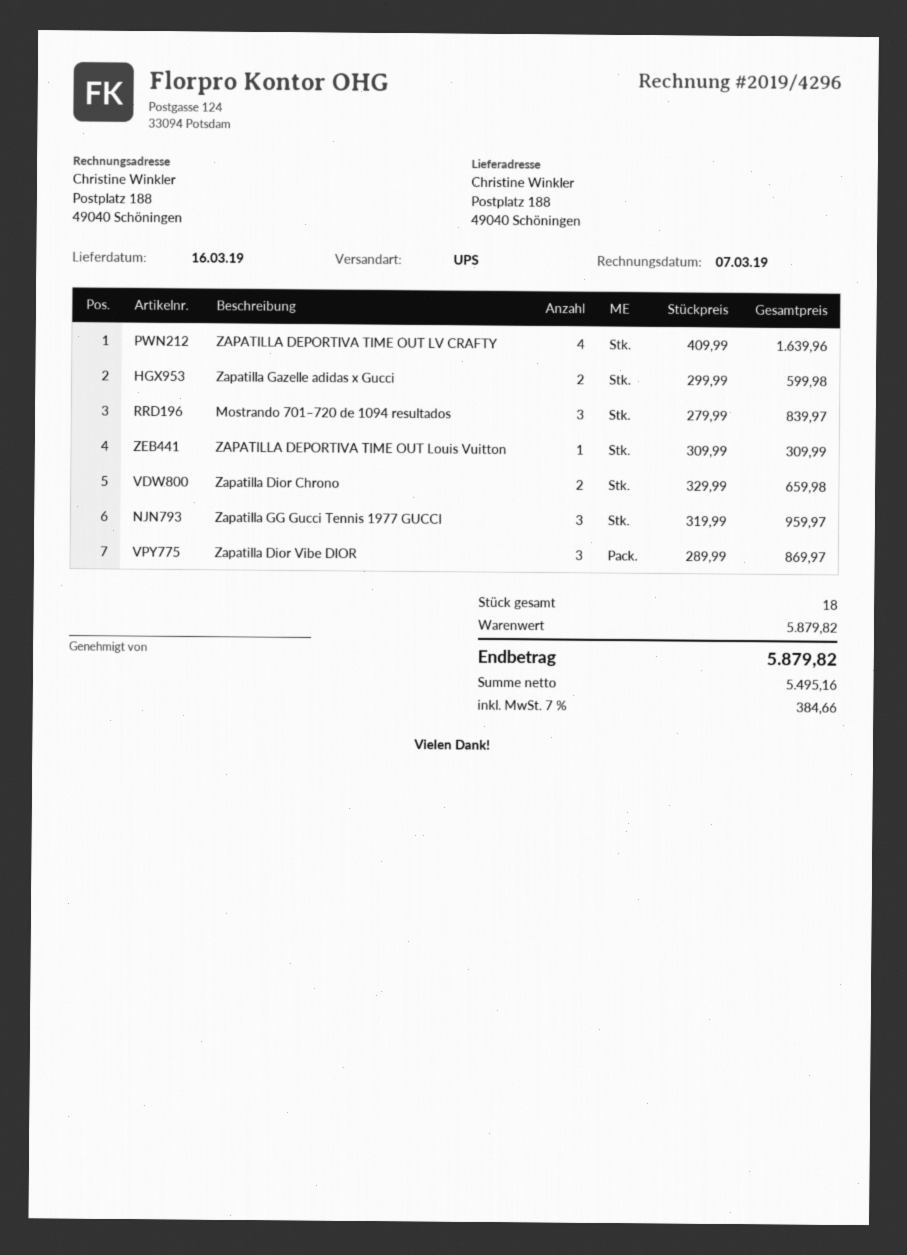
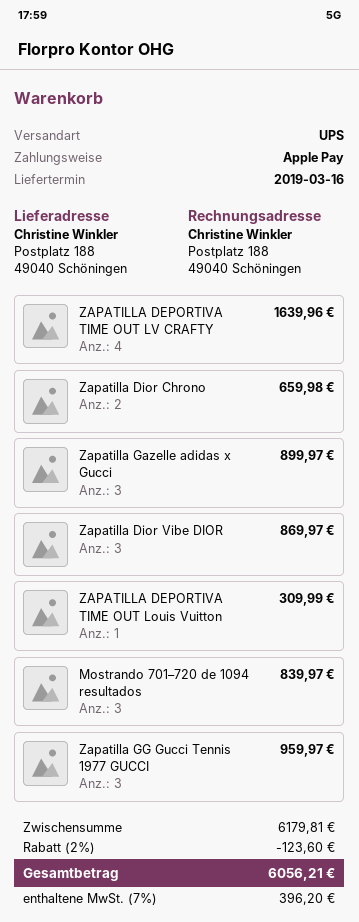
Zapatilla Gazelle adidas x Gucci: 2 for 599.98 -> 3 for 899.97
subtotal: 5879.82 -> 6179.81
discount: none -> 2% = 123.60
tax: 7% = 384.66 -> 7% = 396.20
total: 5879.82 -> 6056.21

